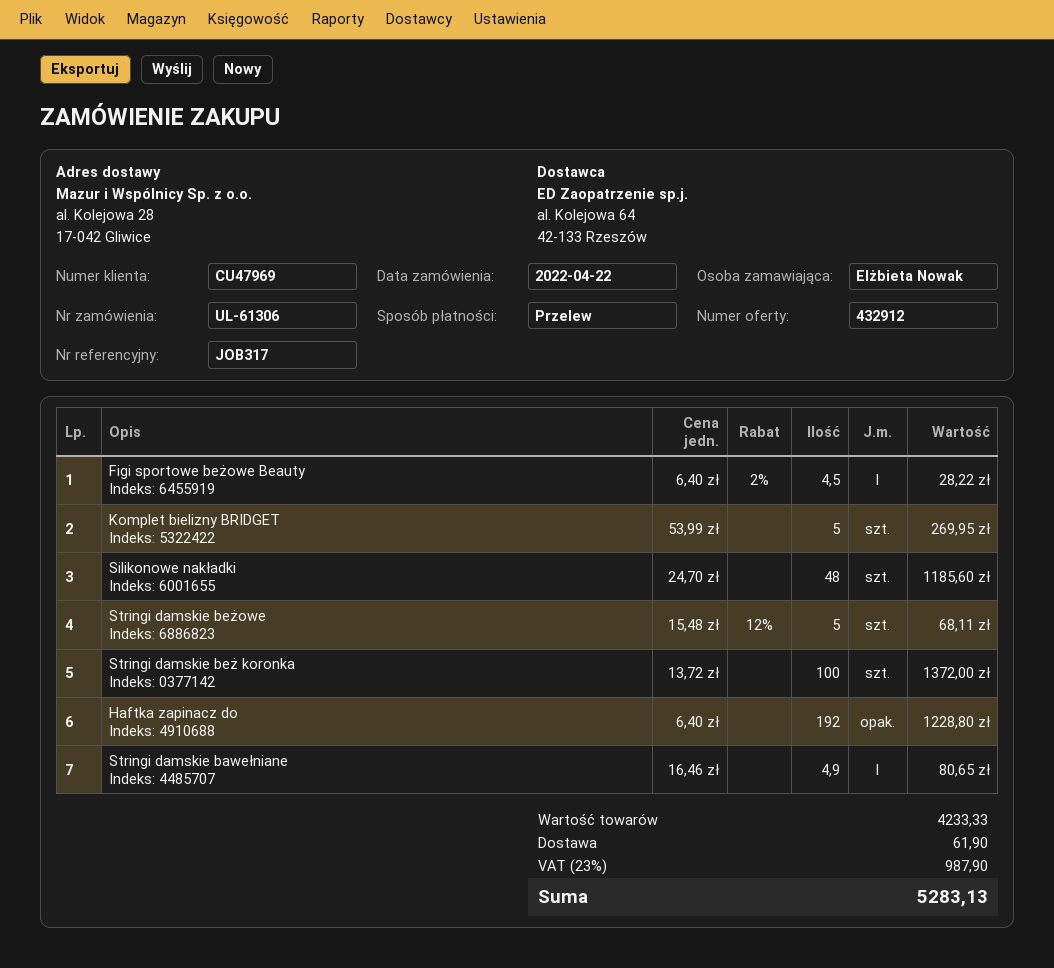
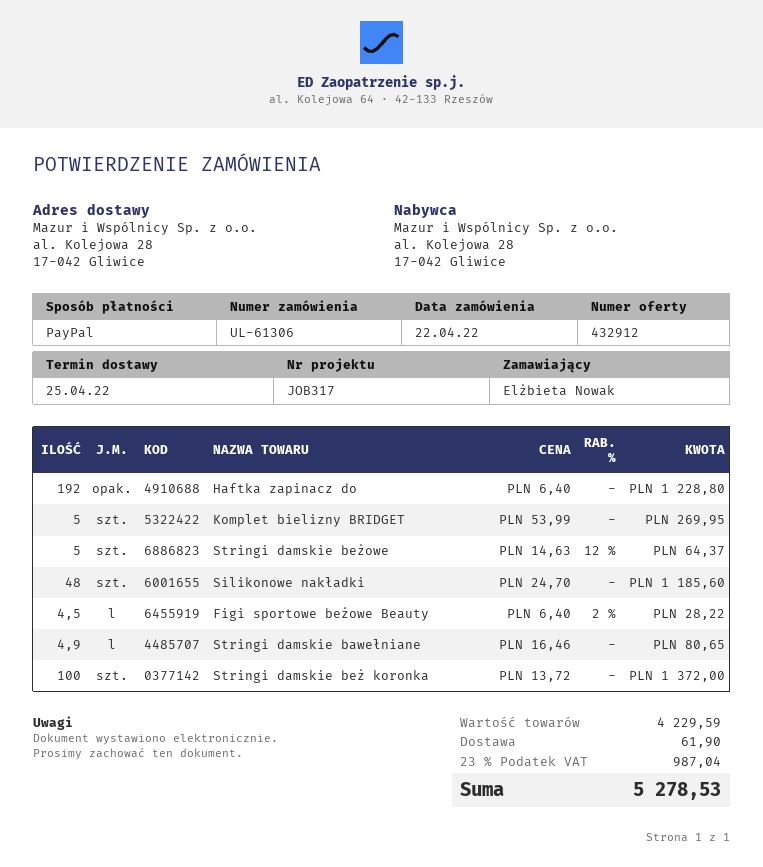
payment method: bank transfer -> PayPal
Stringi damskie beżowe: 5 x 15.48 - 12% = 68.11 -> 5 x 14.63 - 12% = 64.37
subtotal: 4233.33 -> 4229.59
tax: 23% = 987.90 -> 23% = 987.04
total: 5283.13 -> 5278.53

